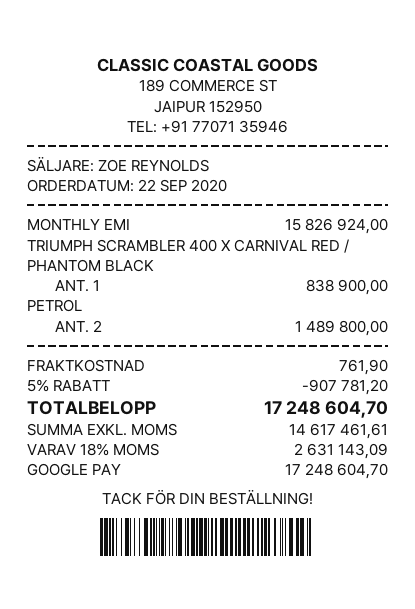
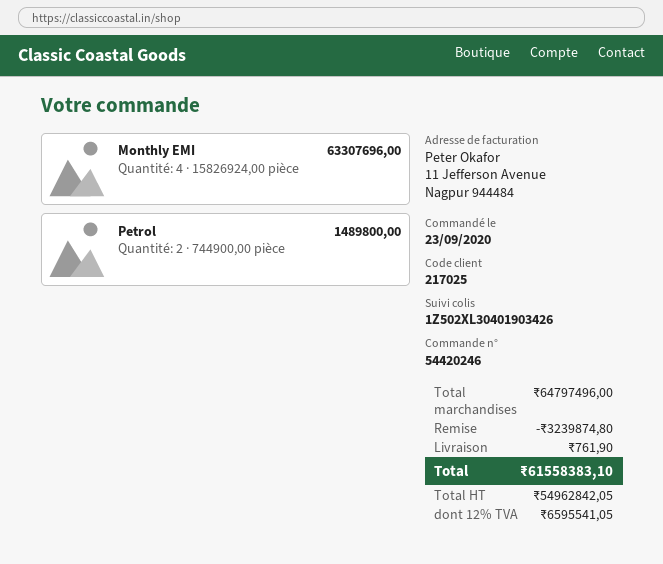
order date: 2020-09-22 -> 2020-09-23
MONTHLY EMI: 1 for 15826924.00 -> 4 for 63307696.00
TRIUMPH SCRAMBLER 400 X CARNIVAL RED / PHANTOM BLACK: 1 for 838900.00 -> none
discount: 907781.20 -> 3239874.80
net: 14617461.61 -> 54962842.05
tax: 18% = 2631143.09 -> 12% = 6595541.05
total: 17248604.70 -> 61558383.10

